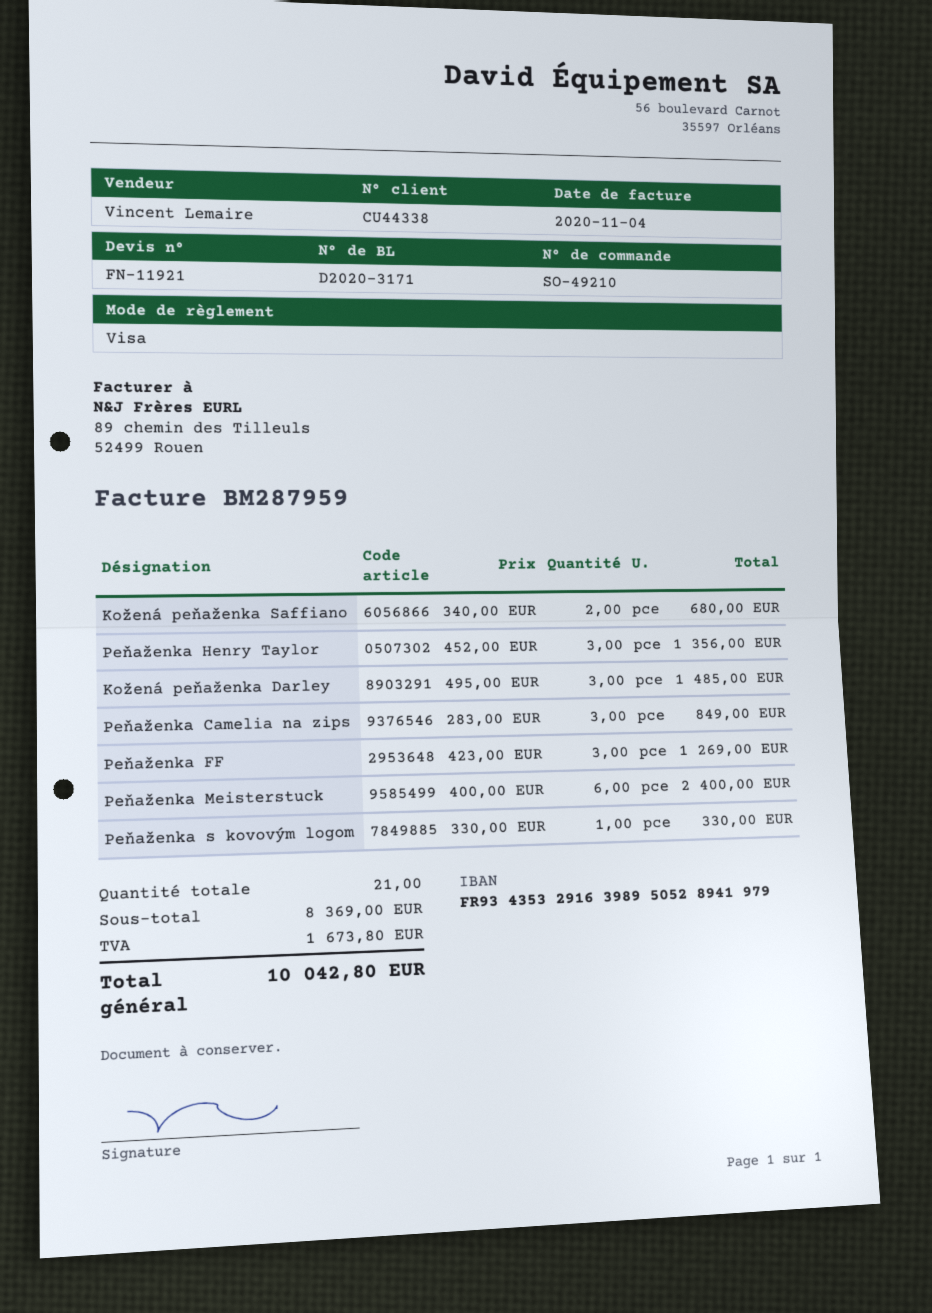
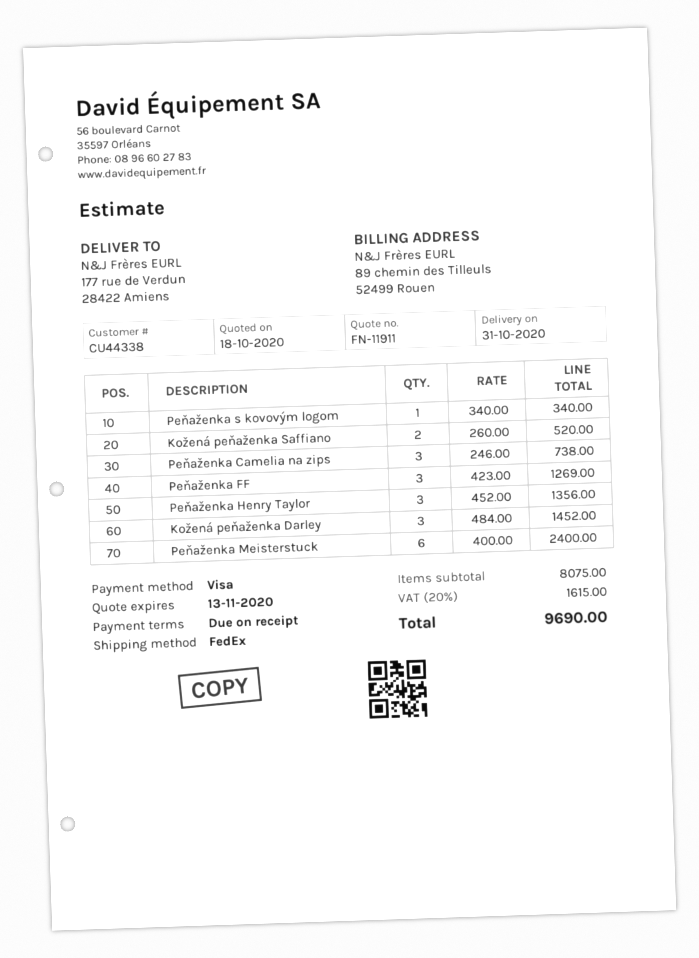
quote number: FN-11921 -> FN-11911
Kožená peňaženka Saffiano: 2 x 340.00 = 680.00 -> 2 x 260.00 = 520.00
Kožená peňaženka Darley: 3 x 495.00 = 1485.00 -> 3 x 484.00 = 1452.00
Peňaženka Camelia na zips: 3 x 283.00 = 849.00 -> 3 x 246.00 = 738.00
Peňaženka s kovovým logom: 1 x 330.00 = 330.00 -> 1 x 340.00 = 340.00
subtotal: 8369.00 -> 8075.00
tax: 1673.80 -> 1615.00
total: 10042.80 -> 9690.00

